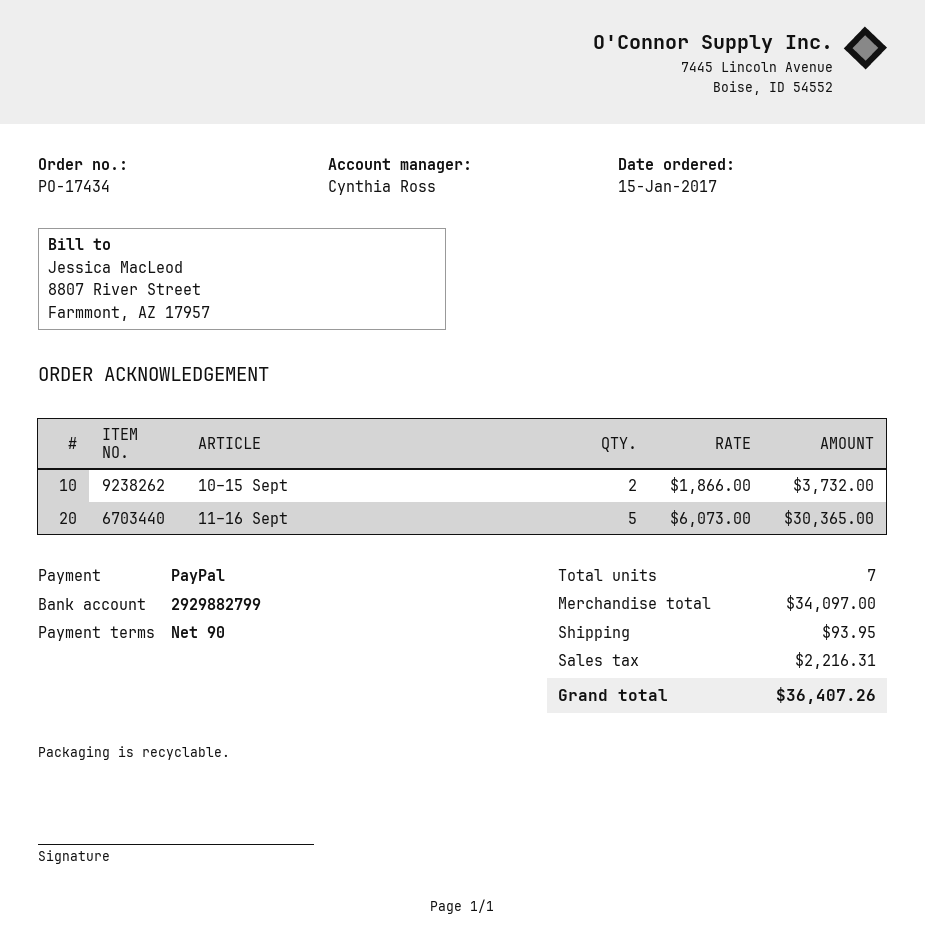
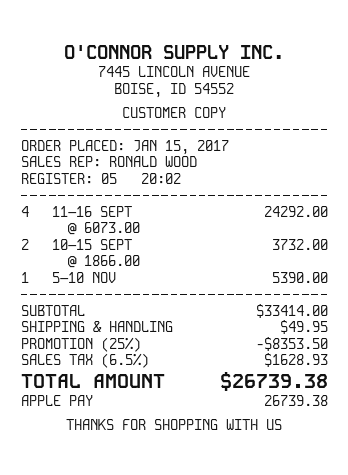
sales rep: Cynthia Ross -> RONALD WOOD
payment method: PayPal -> Apple Pay
11–16 Sept: 5 x 6073.00 = 30365.00 -> 4 x 6073.00 = 24292.00
5–10 NOV: none -> 1 x 5390.00 = 5390.00
subtotal: 34097.00 -> 33414.00
discount: none -> 25% = 8353.50
shipping: 93.95 -> 49.95
tax: 2216.31 -> 1628.93
total: 36407.26 -> 26739.38

